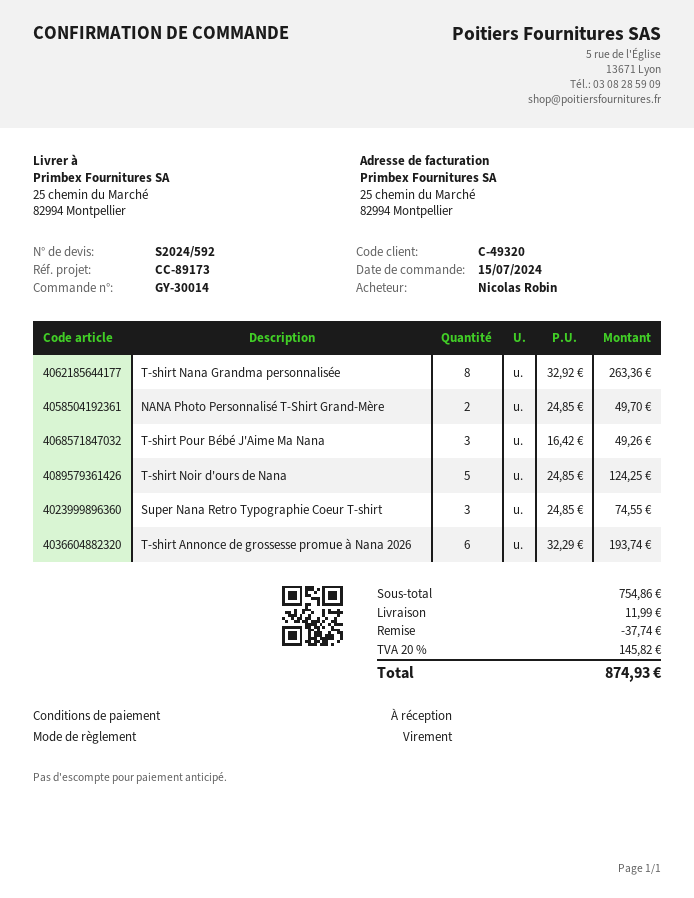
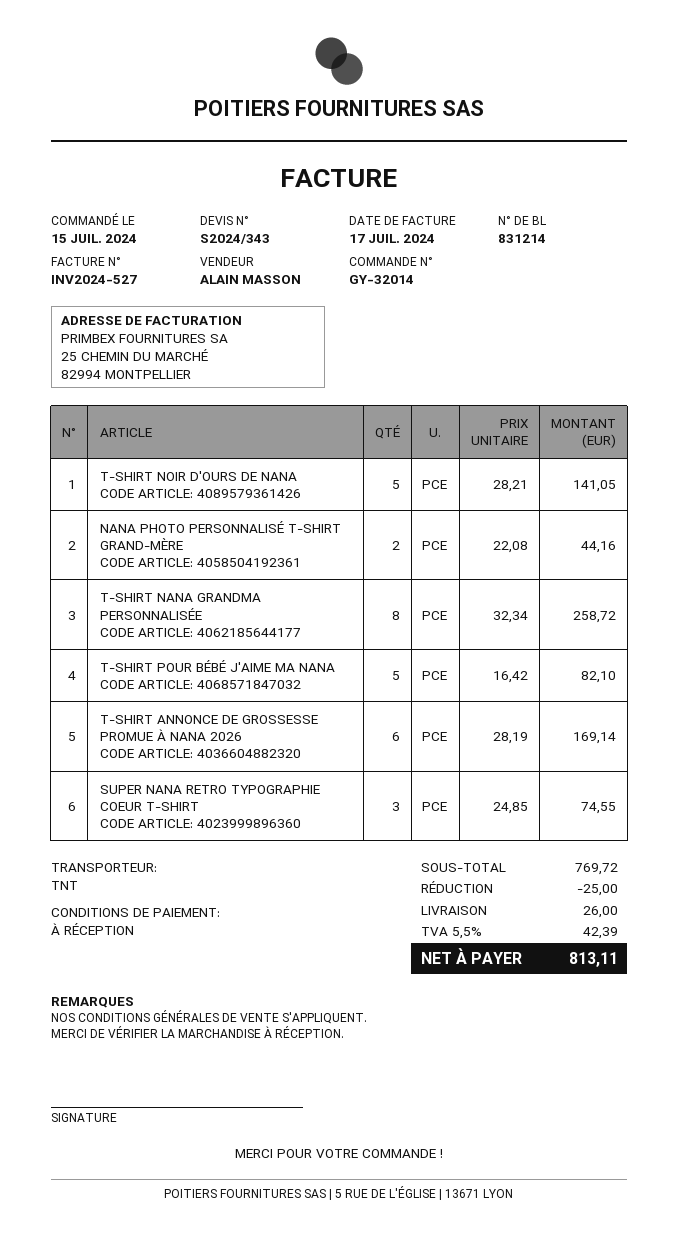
quote number: S2024/592 -> S2024/343
order number: GY-30014 -> GY-32014
T-shirt Nana Grandma personnalisée: 8 x 32.92 = 263.36 -> 8 x 32.34 = 258.72
NANA Photo Personnalisé T-Shirt Grand-Mère: 2 x 24.85 = 49.70 -> 2 x 22.08 = 44.16
T-shirt Pour Bébé J'Aime Ma Nana: 3 x 16.42 = 49.26 -> 5 x 16.42 = 82.10
T-shirt Noir d'ours de Nana: 5 x 24.85 = 124.25 -> 5 x 28.21 = 141.05
T-shirt Annonce de grossesse promue à Nana 2026: 6 x 32.29 = 193.74 -> 6 x 28.19 = 169.14
subtotal: 754.86 -> 769.72
discount: 37.74 -> 25.00
shipping: 11.99 -> 26.00
tax: 20% = 145.82 -> 5.5% = 42.39
total: 874.93 -> 813.11

